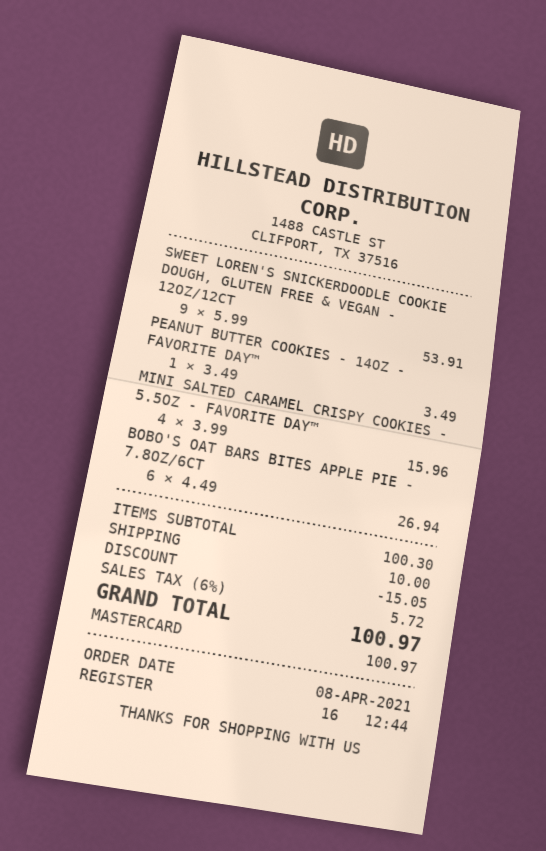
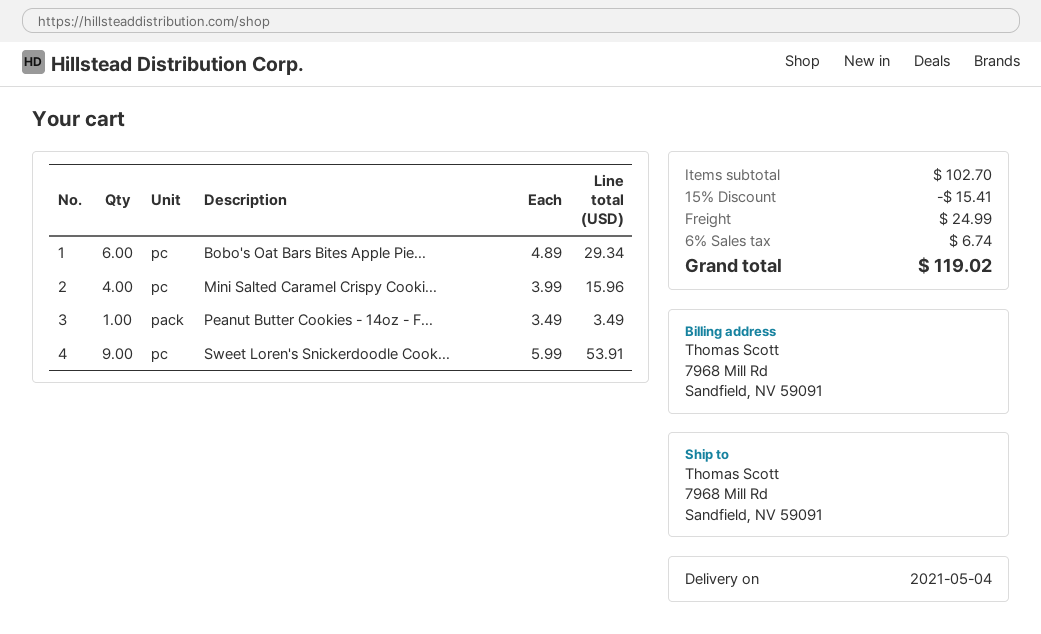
BOBO'S OAT BARS BITES APPLE PIE - 7.8OZ/6CT: 6 x 4.49 = 26.94 -> 6 x 4.89 = 29.34
subtotal: 100.30 -> 102.70
discount: 15.05 -> 15.41
shipping: 10.00 -> 24.99
tax: 6% = 5.72 -> 6% = 6.74
total: 100.97 -> 119.02

